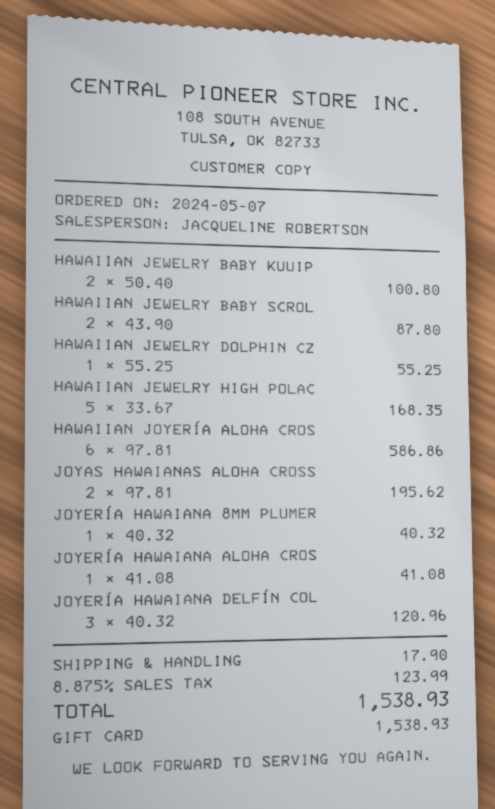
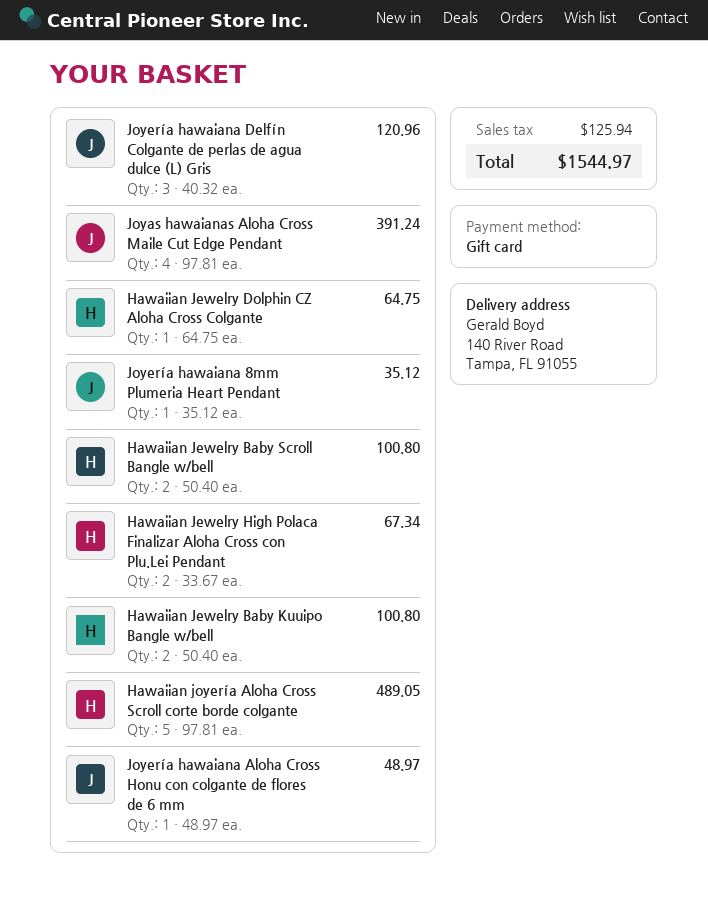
HAWAIIAN JEWELRY BABY SCROL: 2 x 43.90 = 87.80 -> 2 x 50.40 = 100.80
HAWAIIAN JEWELRY DOLPHIN CZ: 1 x 55.25 = 55.25 -> 1 x 64.75 = 64.75
HAWAIIAN JEWELRY HIGH POLAC: 5 x 33.67 = 168.35 -> 2 x 33.67 = 67.34
HAWAIIAN JOYERÍA ALOHA CROS: 6 x 97.81 = 586.86 -> 5 x 97.81 = 489.05
JOYAS HAWAIANAS ALOHA CROSS: 2 x 97.81 = 195.62 -> 4 x 97.81 = 391.24
JOYERÍA HAWAIANA 8MM PLUMER: 1 x 40.32 = 40.32 -> 1 x 35.12 = 35.12
JOYERÍA HAWAIANA ALOHA CROS: 1 x 41.08 = 41.08 -> 1 x 48.97 = 48.97
shipping: 17.90 -> none
tax: 123.99 -> 125.94
total: 1538.93 -> 1544.97

